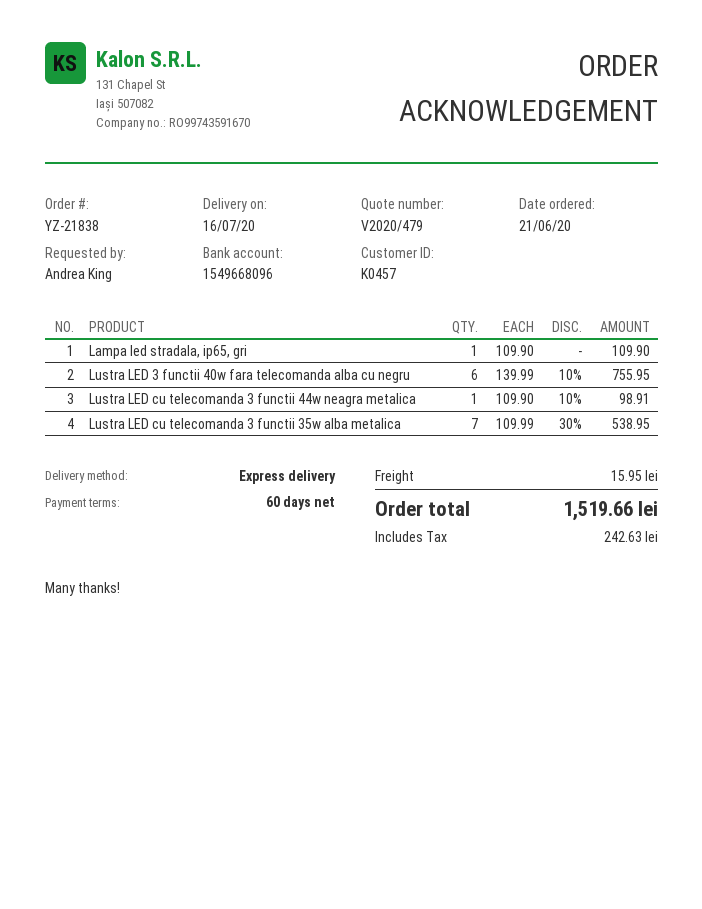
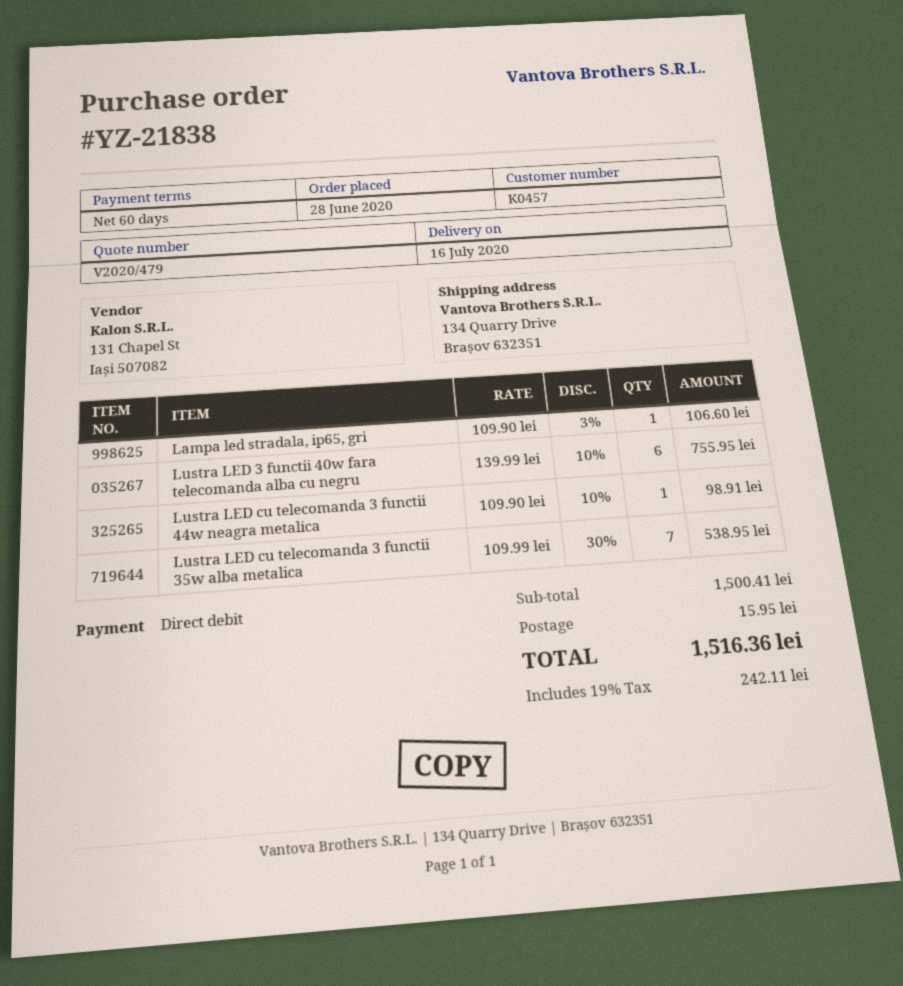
order date: 2020-06-21 -> 2020-06-28
Lampa led stradala, ip65, gri: 1 x 109.90 = 109.90 -> 1 x 109.90 - 3% = 106.60
tax: 242.63 -> 242.11
total: 1519.66 -> 1516.36

